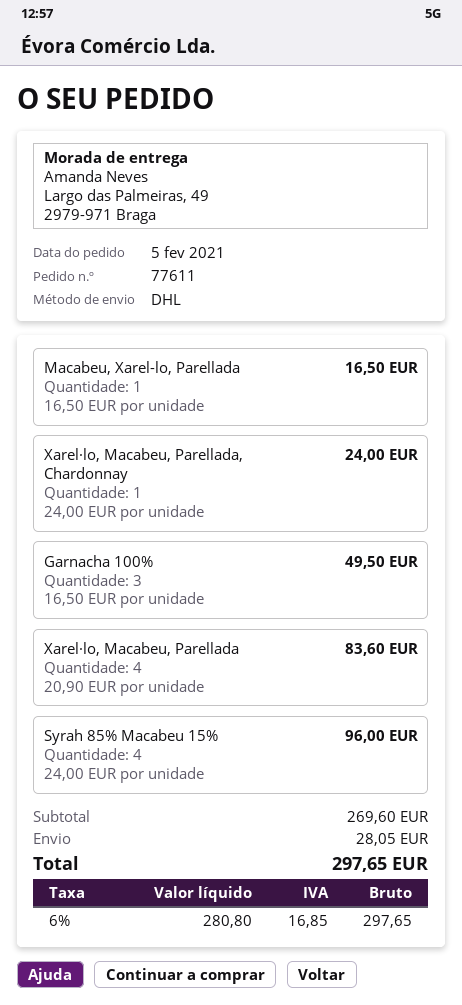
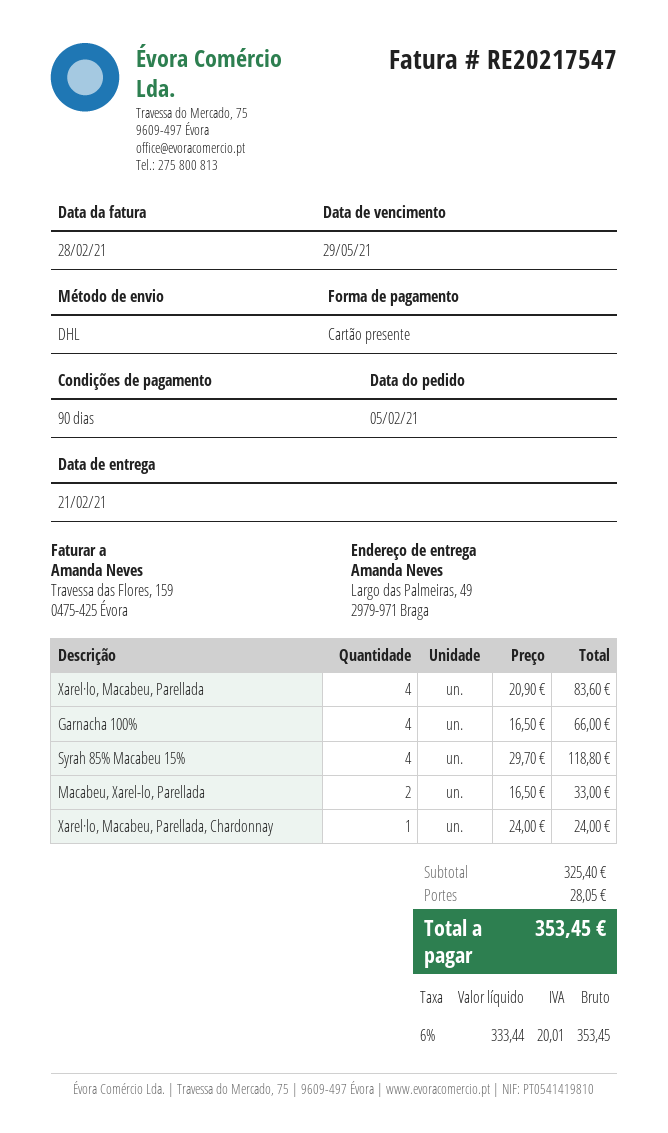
Macabeu, Xarel-lo, Parellada: 1 x 16.50 = 16.50 -> 2 x 16.50 = 33.00
Garnacha 100%: 3 x 16.50 = 49.50 -> 4 x 16.50 = 66.00
Syrah 85% Macabeu 15%: 4 x 24.00 = 96.00 -> 4 x 29.70 = 118.80
subtotal: 269.60 -> 325.40
net: 280.80 -> 333.44
tax: 6% = 16.85 -> 6% = 20.01
total: 297.65 -> 353.45

